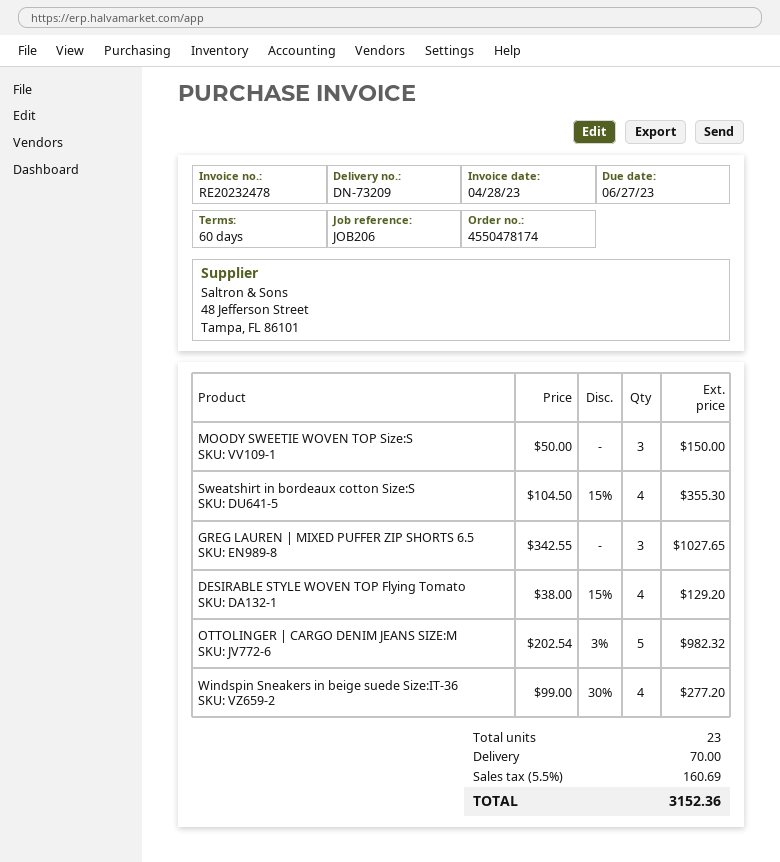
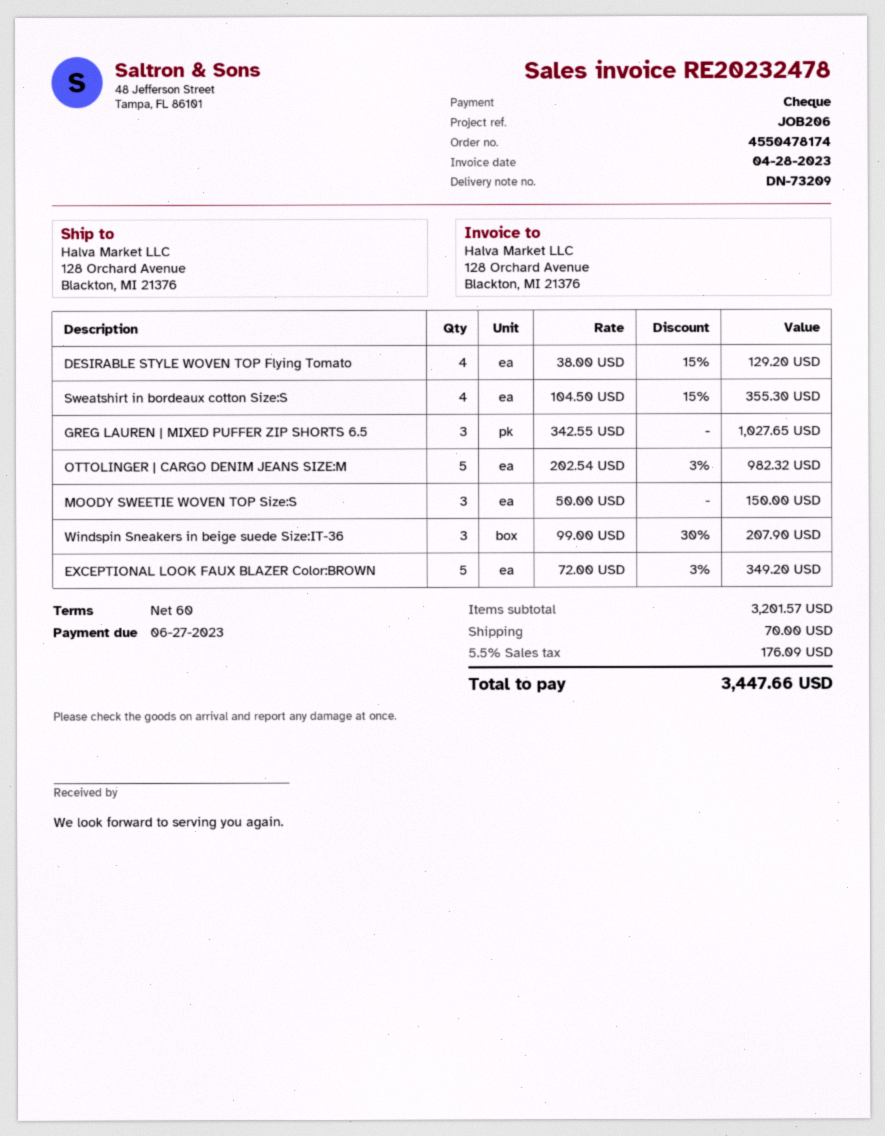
Windspin Sneakers in beige suede Size:IT-36: 4 x 99.00 - 30% = 277.20 -> 3 x 99.00 - 30% = 207.90
EXCEPTIONAL LOOK FAUX BLAZER Color:BROWN: none -> 5 x 72.00 - 3% = 349.20
tax: 5.5% = 160.69 -> 5.5% = 176.09
total: 3152.36 -> 3447.66

